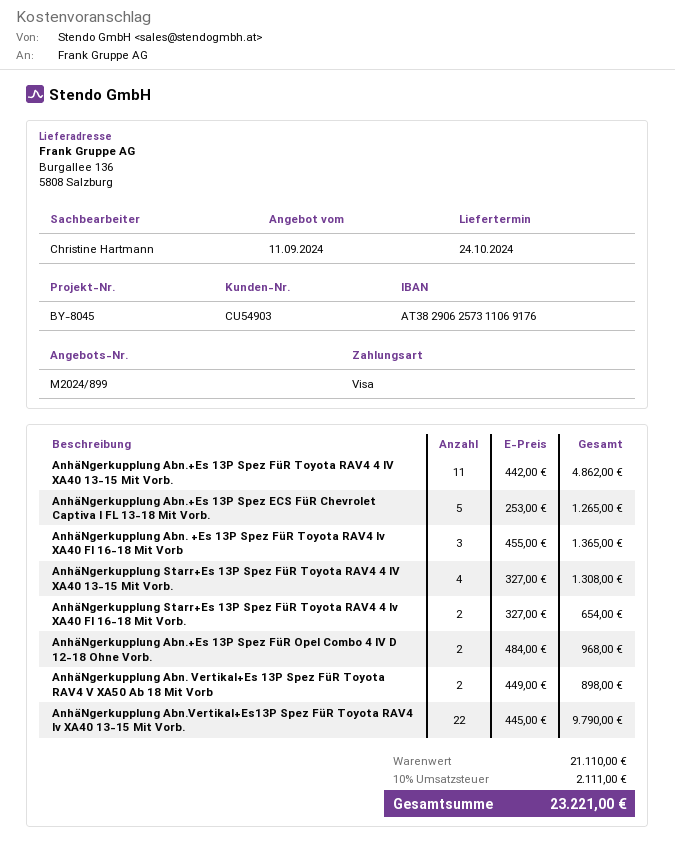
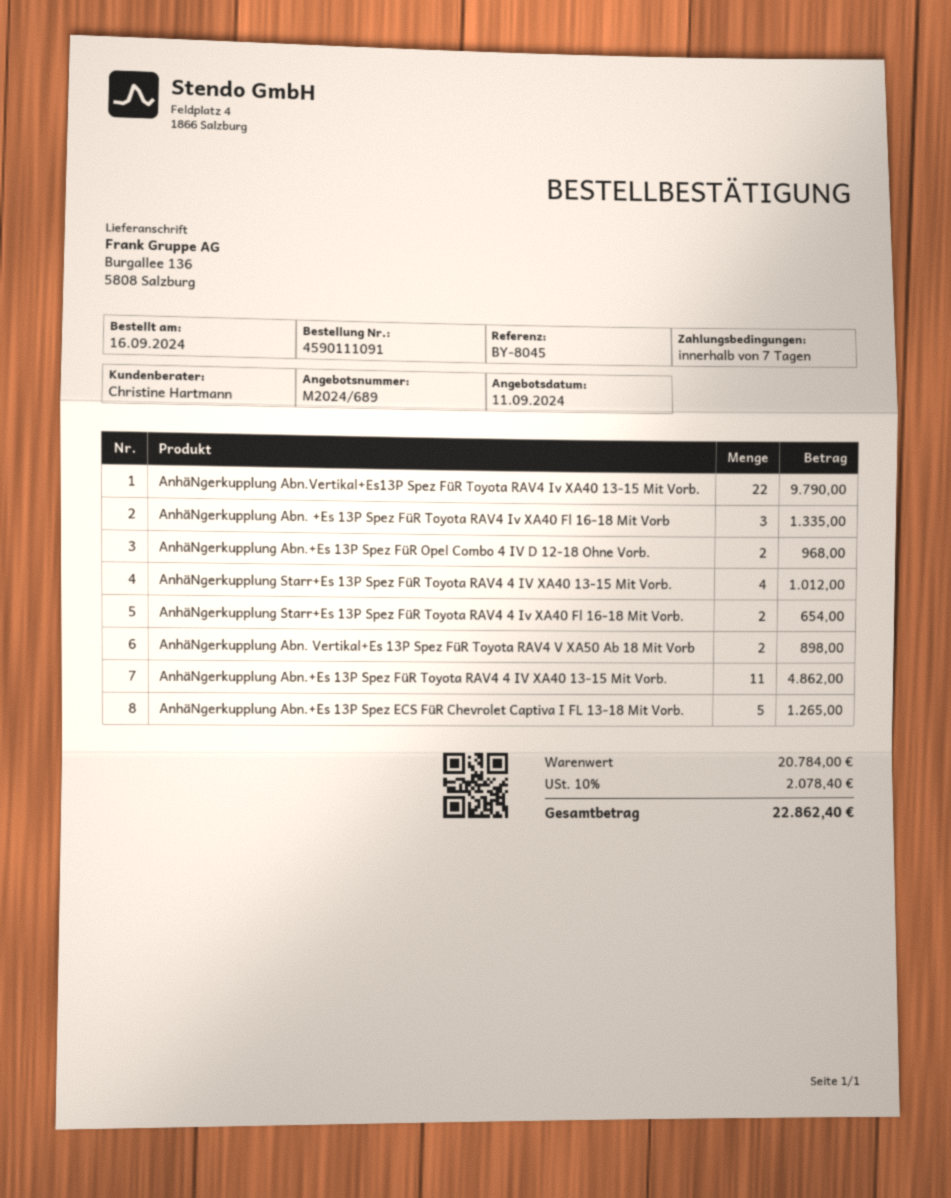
quote number: M2024/899 -> M2024/689
AnhäNgerkupplung Abn. +Es 13P Spez FüR Toyota RAV4 Iv XA40 Fl 16-18 Mit Vorb: 3 for 1365.00 -> 3 for 1335.00
AnhäNgerkupplung Starr+Es 13P Spez FüR Toyota RAV4 4 IV XA40 13-15 Mit Vorb.: 4 for 1308.00 -> 4 for 1012.00
subtotal: 21110.00 -> 20784.00
tax: 10% = 2111.00 -> 10% = 2078.40
total: 23221.00 -> 22862.40

